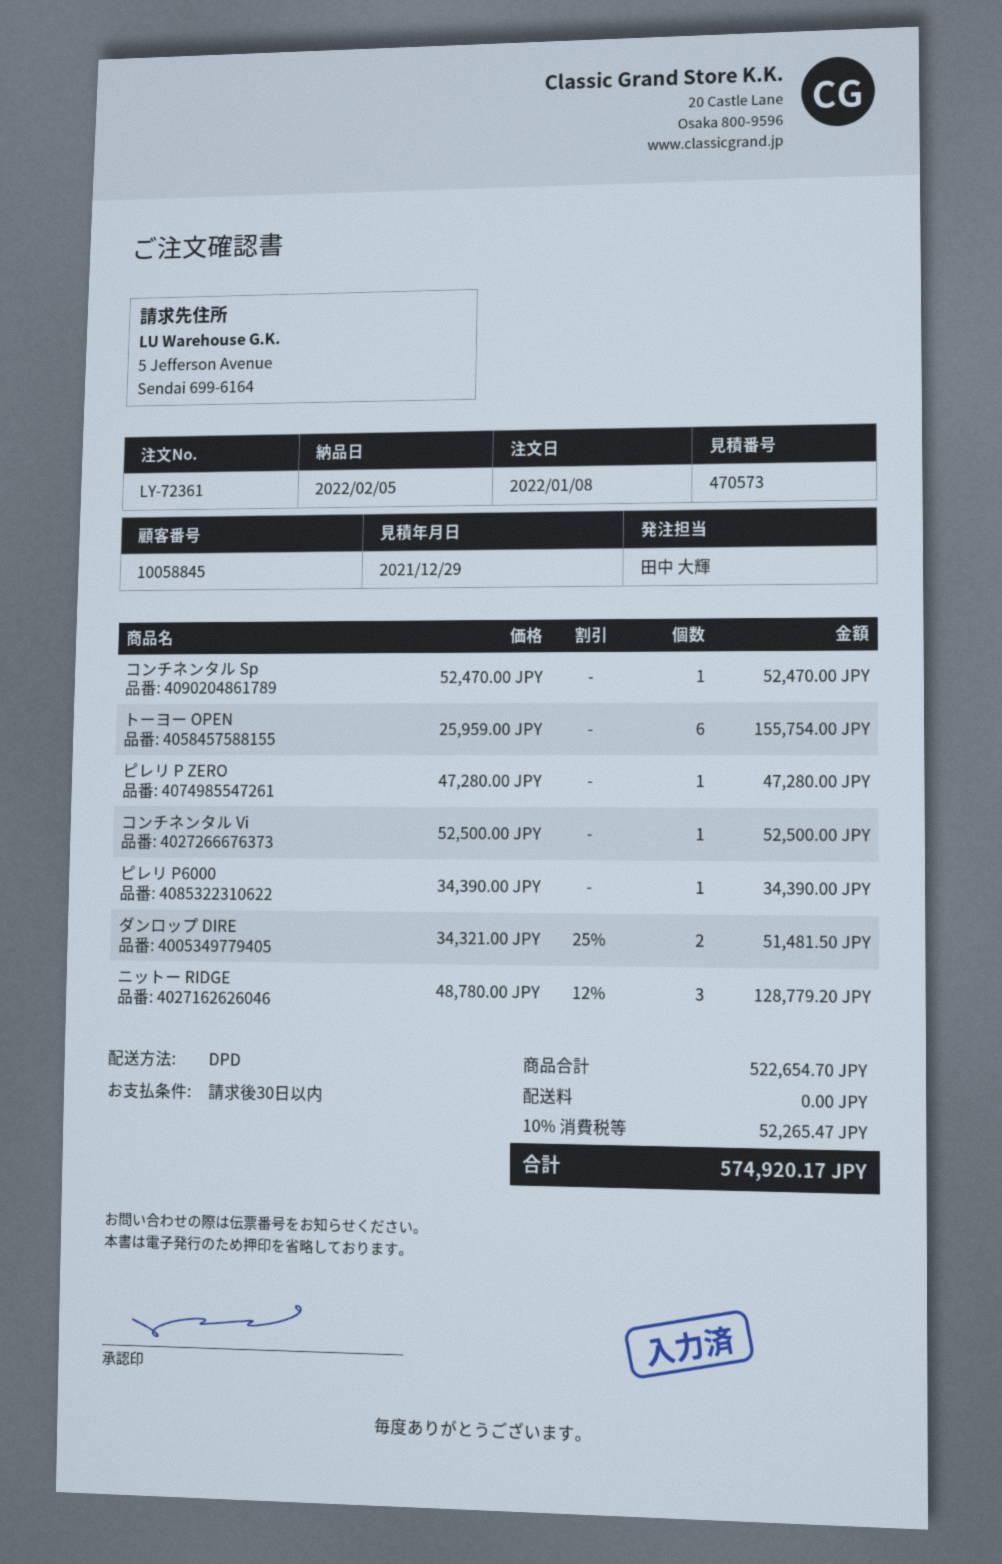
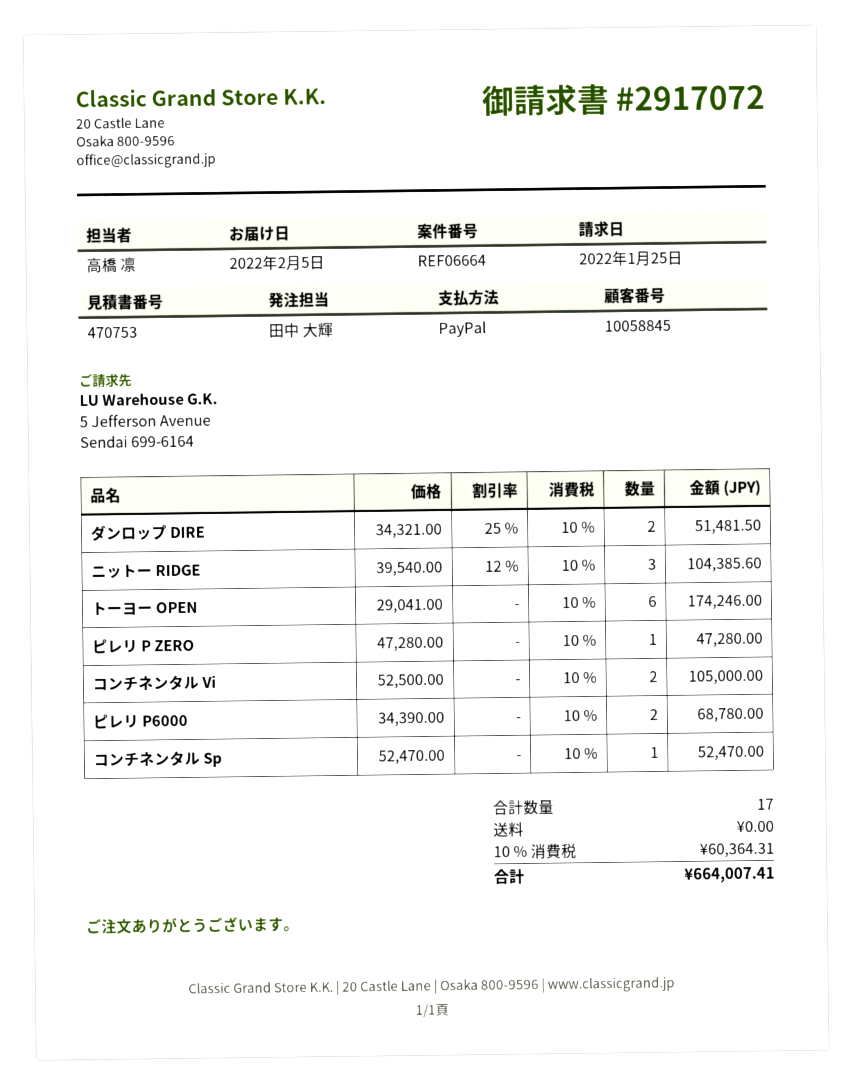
quote number: 470573 -> 470753
トーヨー OPEN: 6 x 25959.00 = 155754.00 -> 6 x 29041.00 = 174246.00
コンチネンタル Vi: 1 x 52500.00 = 52500.00 -> 2 x 52500.00 = 105000.00
ピレリ P6000: 1 x 34390.00 = 34390.00 -> 2 x 34390.00 = 68780.00
ニットー RIDGE: 3 x 48780.00 - 12% = 128779.20 -> 3 x 39540.00 - 12% = 104385.60
tax: 10% = 52265.47 -> 10% = 60364.31
total: 574920.17 -> 664007.41

